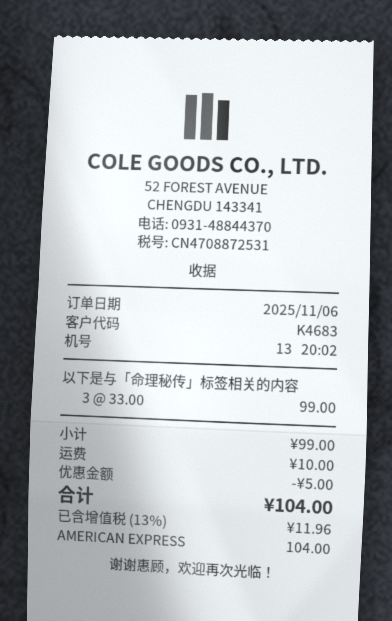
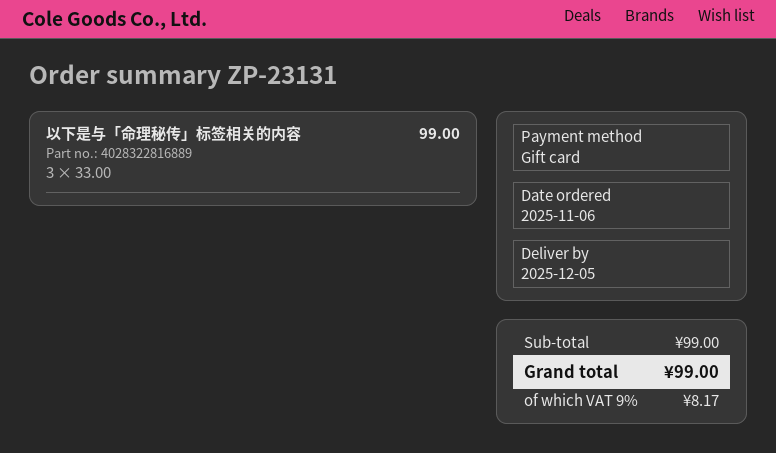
payment method: American Express -> gift card
discount: 5.00 -> none
shipping: 10.00 -> none
tax: 13% = 11.96 -> 9% = 8.17
total: 104.00 -> 99.00

